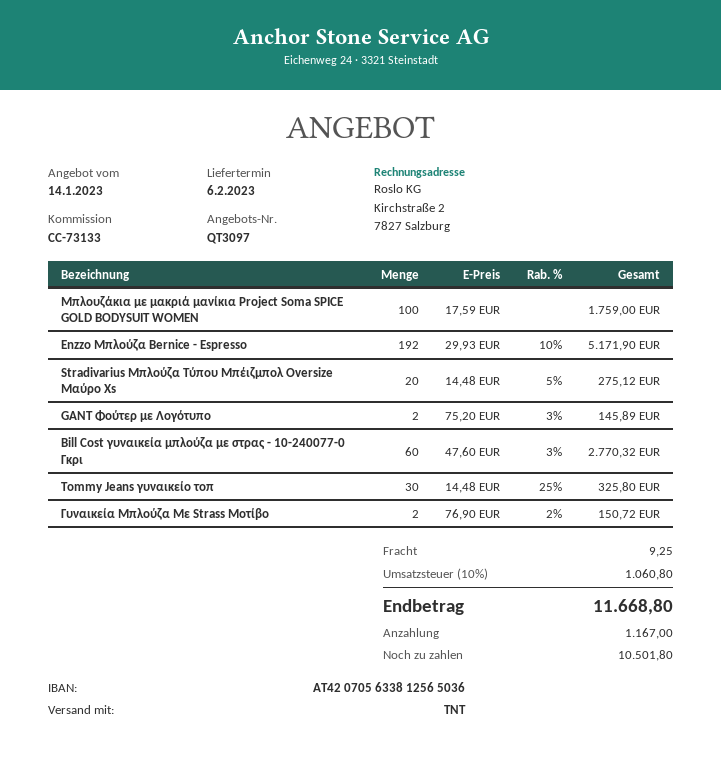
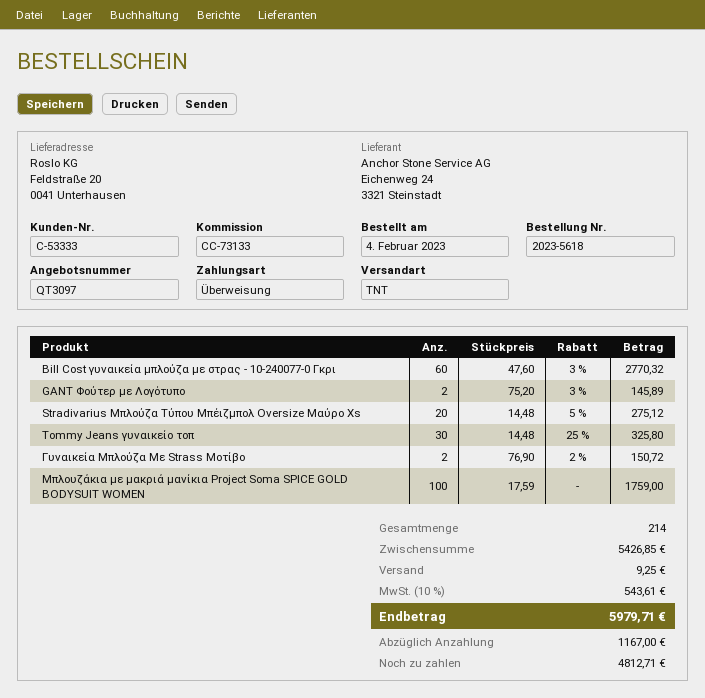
Enzzo Μπλούζα Bernice - Espresso: 192 x 29.93 - 10% = 5171.90 -> none
tax: 10% = 1060.80 -> 10% = 543.61
total: 11668.80 -> 5979.71
balance: 10501.80 -> 4812.71

